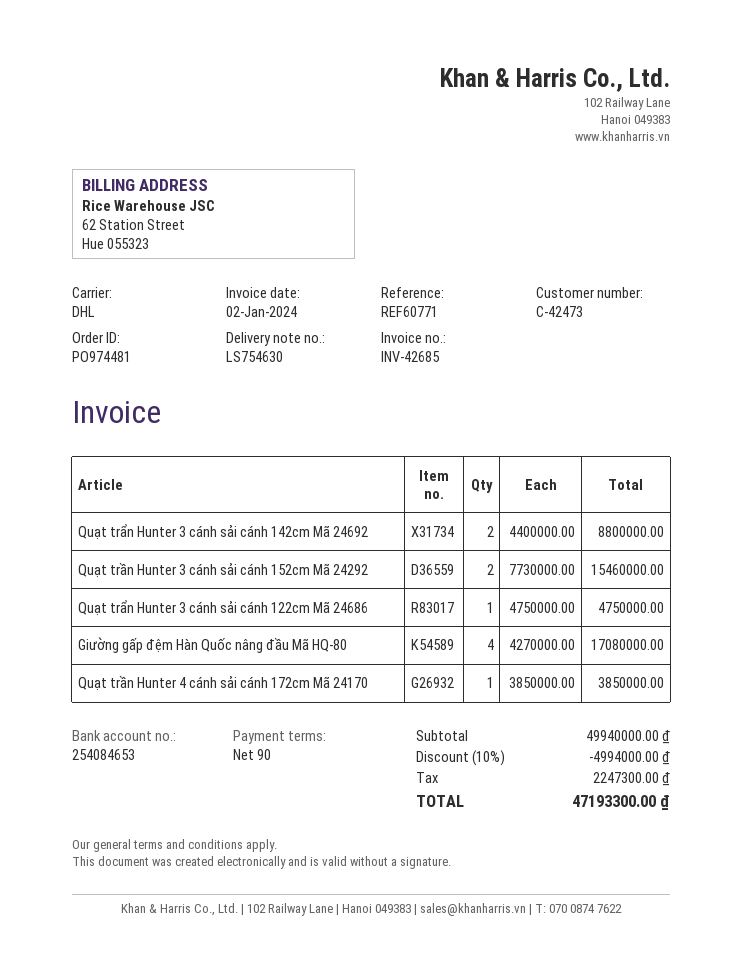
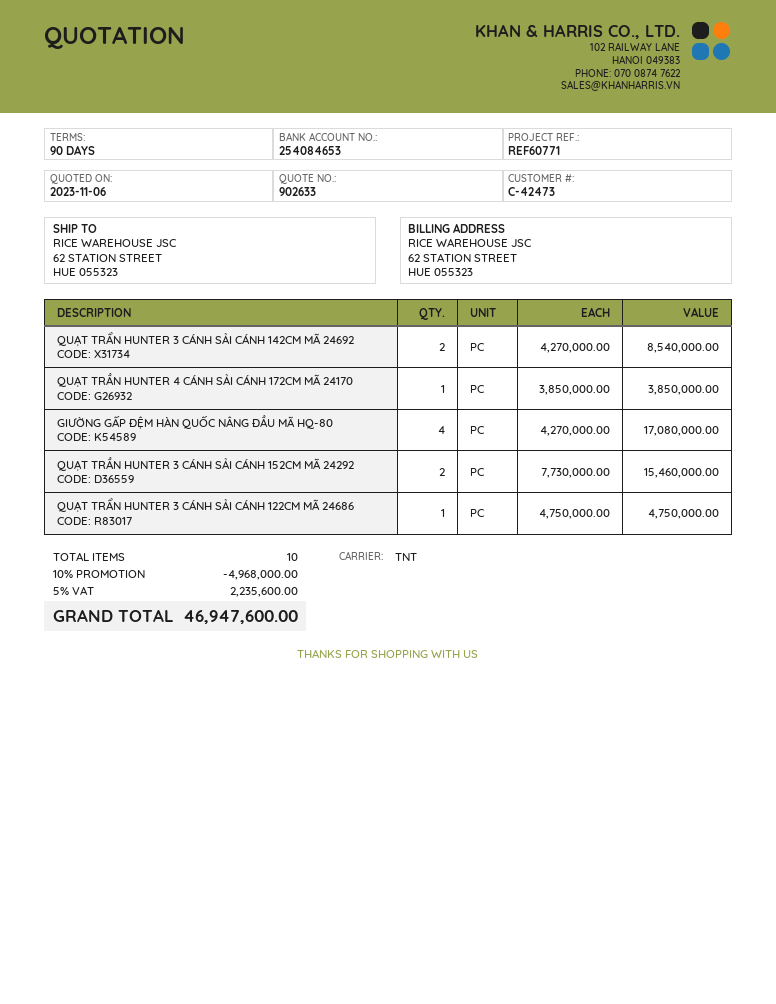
shipping method: DHL -> TNT
Quạt trẩn Hunter 3 cánh sải cánh 142cm Mã 24692: 2 x 4400000.00 = 8800000.00 -> 2 x 4270000.00 = 8540000.00
discount: 10% = 4994000.00 -> 10% = 4968000.00
tax: 2247300.00 -> 2235600.00
total: 47193300.00 -> 46947600.00

